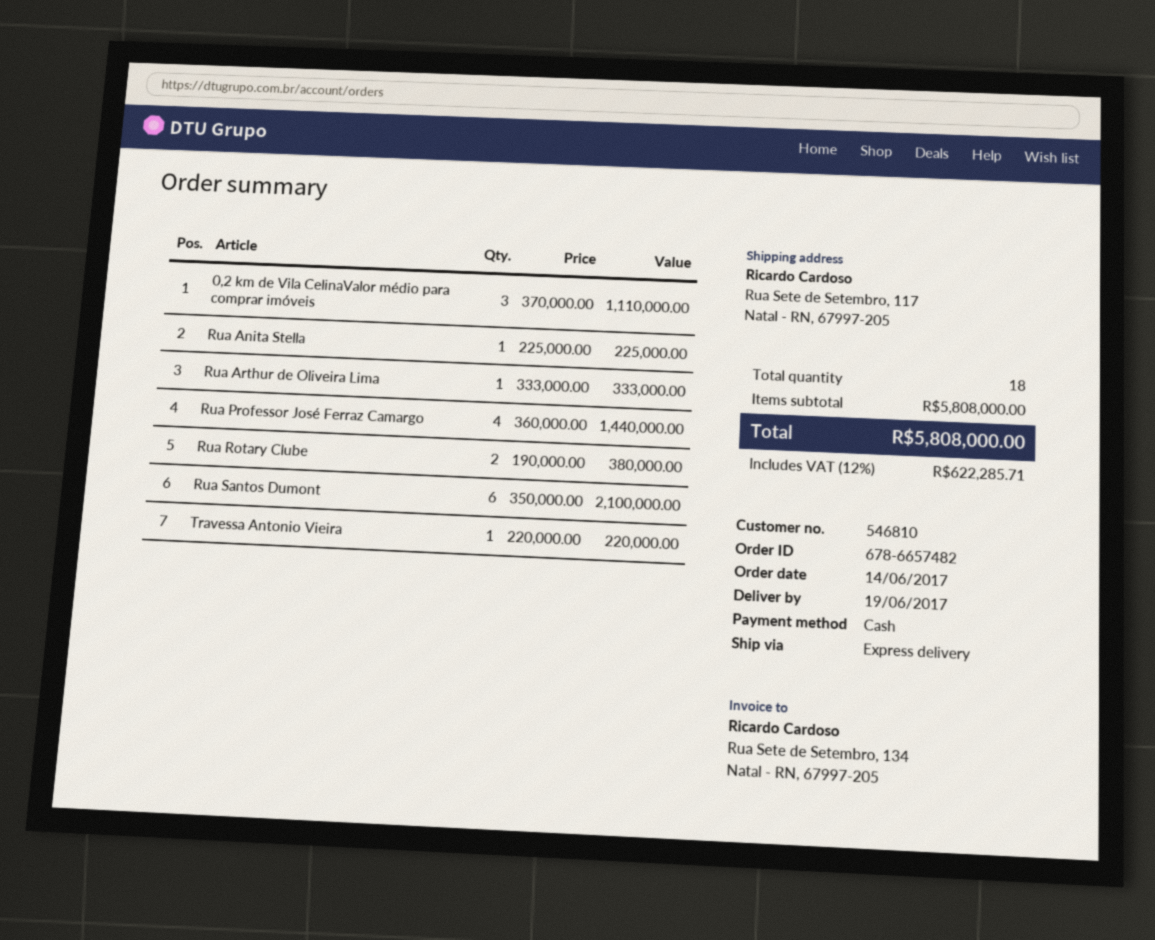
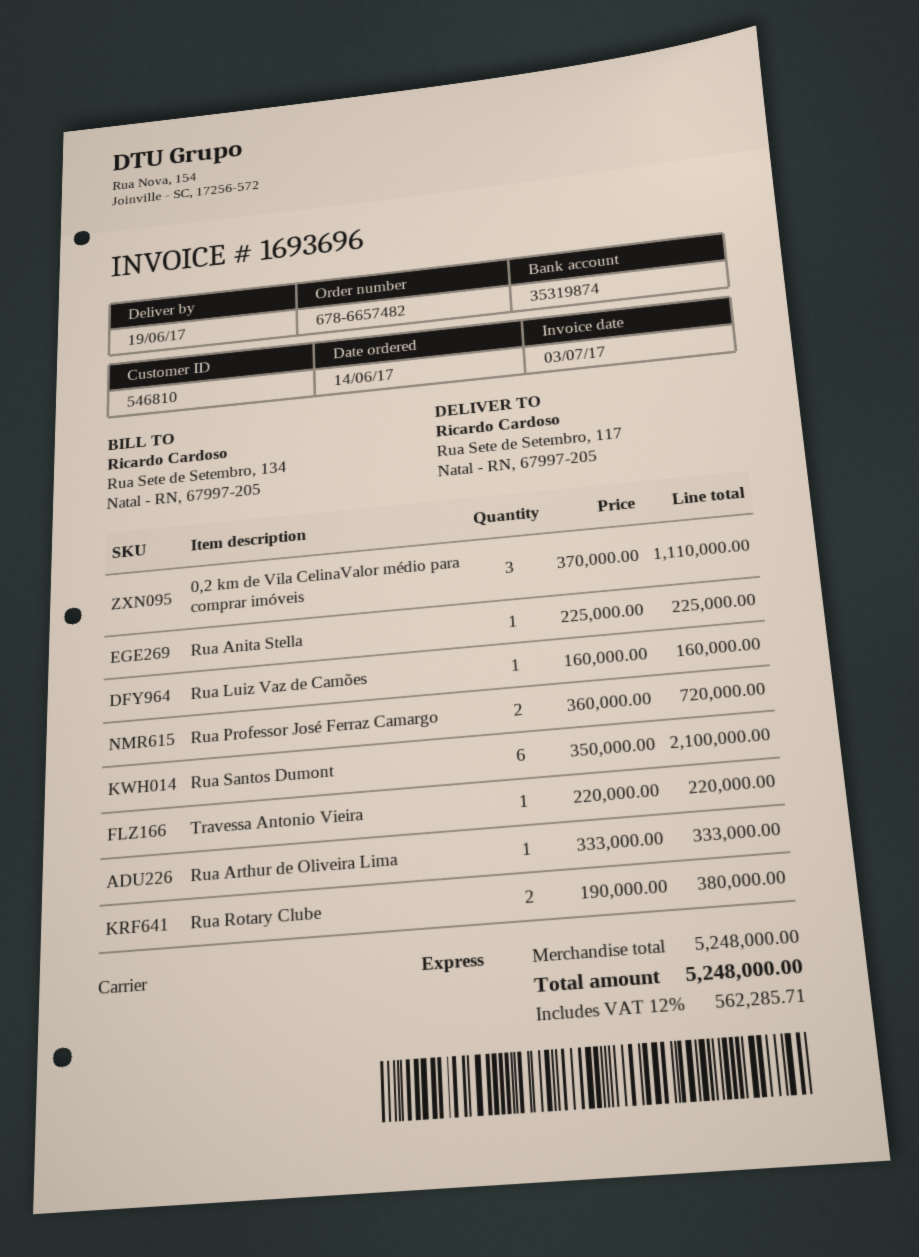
Rua Professor José Ferraz Camargo: 4 x 360000.00 = 1440000.00 -> 2 x 360000.00 = 720000.00
Rua Luiz Vaz de Camões: none -> 1 x 160000.00 = 160000.00
subtotal: 5808000.00 -> 5248000.00
tax: 12% = 622285.71 -> 12% = 562285.71
total: 5808000.00 -> 5248000.00

